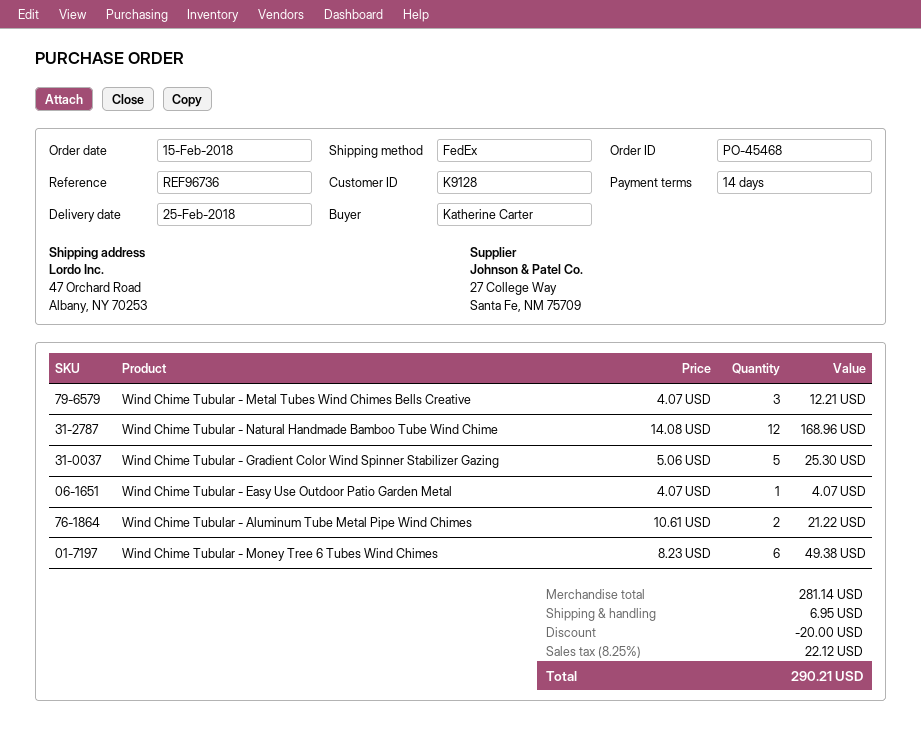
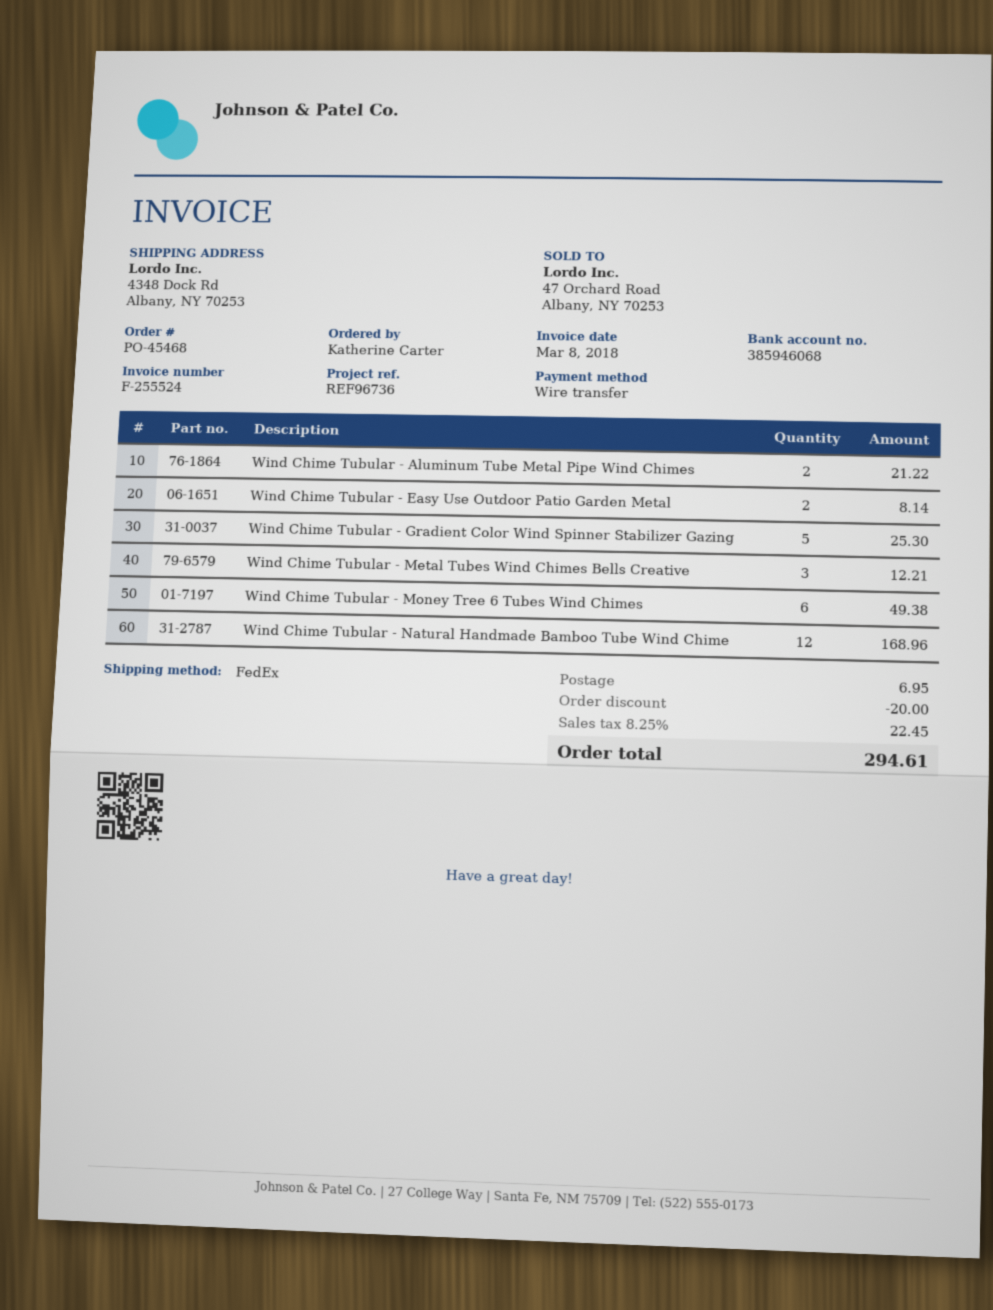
ship to: 47 Orchard Road, Albany, NY 70253 -> 4348 Dock Rd, Albany, NY 70253
Wind Chime Tubular - Easy Use Outdoor Patio Garden Metal: 1 for 4.07 -> 2 for 8.14
tax: 8.25% = 22.12 -> 8.25% = 22.45
total: 290.21 -> 294.61

